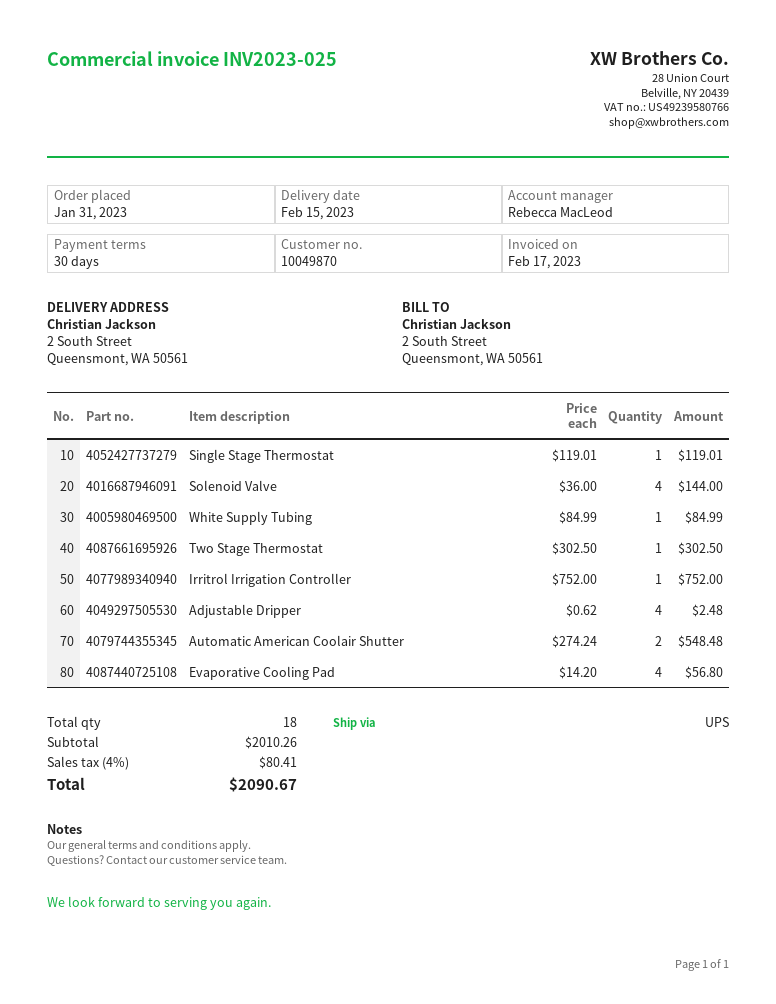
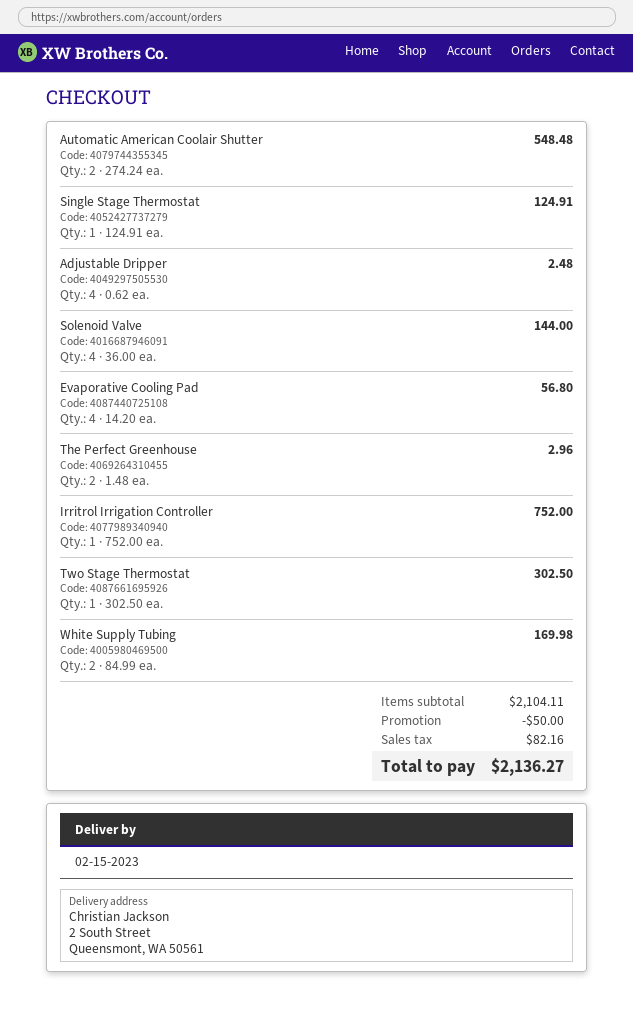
Single Stage Thermostat: 1 x 119.01 = 119.01 -> 1 x 124.91 = 124.91
White Supply Tubing: 1 x 84.99 = 84.99 -> 2 x 84.99 = 169.98
The Perfect Greenhouse: none -> 2 x 1.48 = 2.96
subtotal: 2010.26 -> 2104.11
discount: none -> 50.00
tax: 80.41 -> 82.16
total: 2090.67 -> 2136.27

